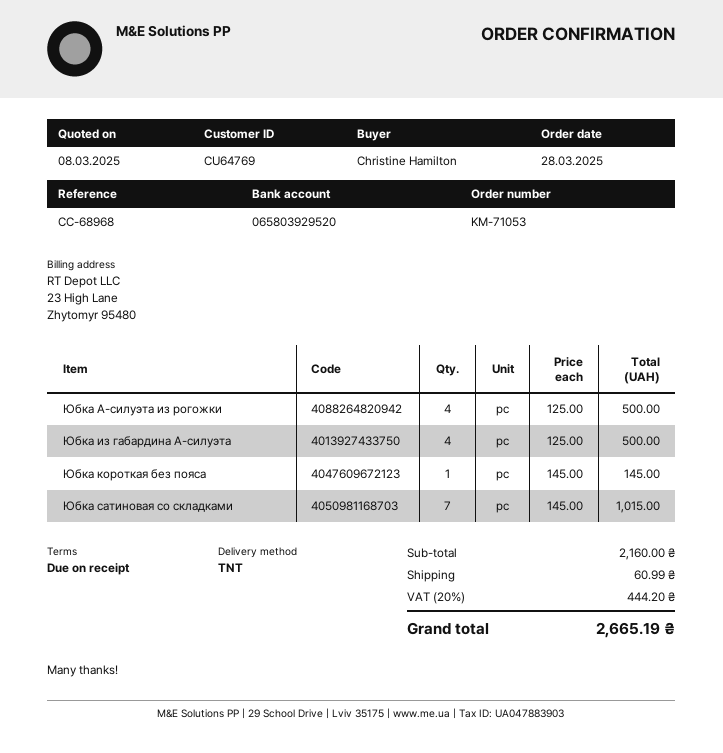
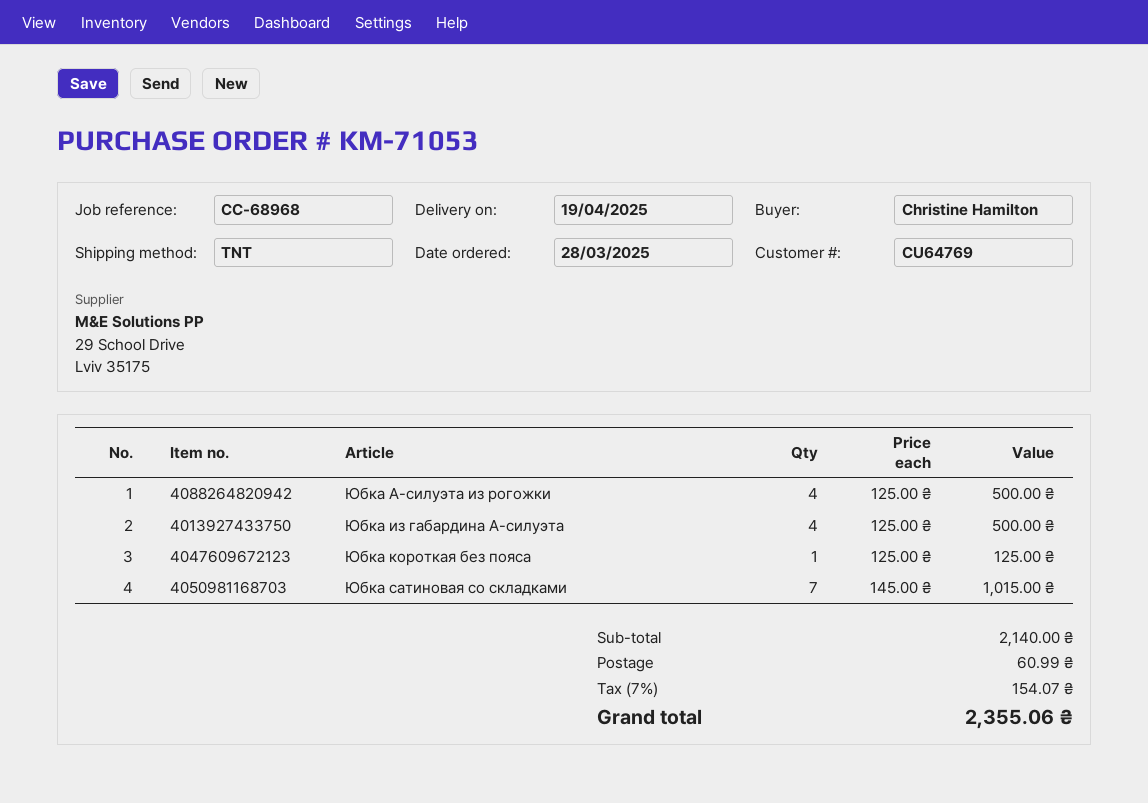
Юбка короткая без пояса: 1 x 145.00 = 145.00 -> 1 x 125.00 = 125.00
subtotal: 2160.00 -> 2140.00
tax: 20% = 444.20 -> 7% = 154.07
total: 2665.19 -> 2355.06

